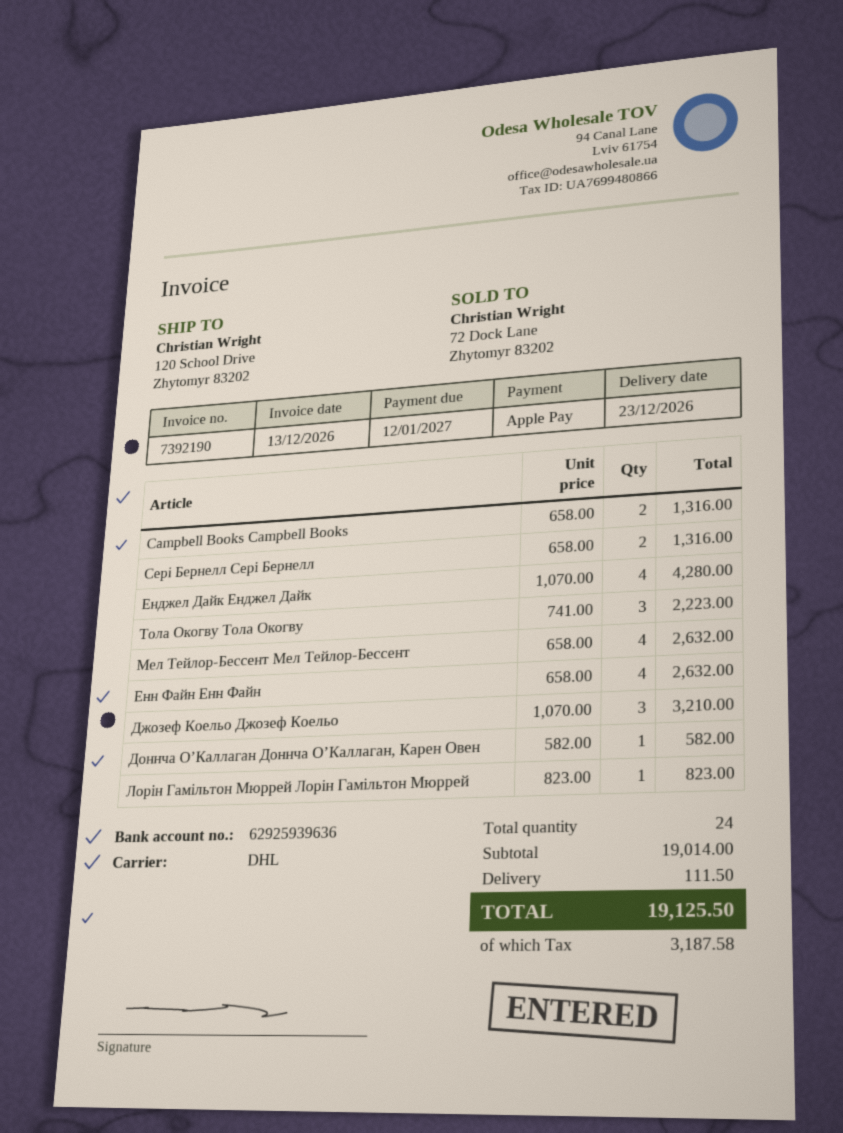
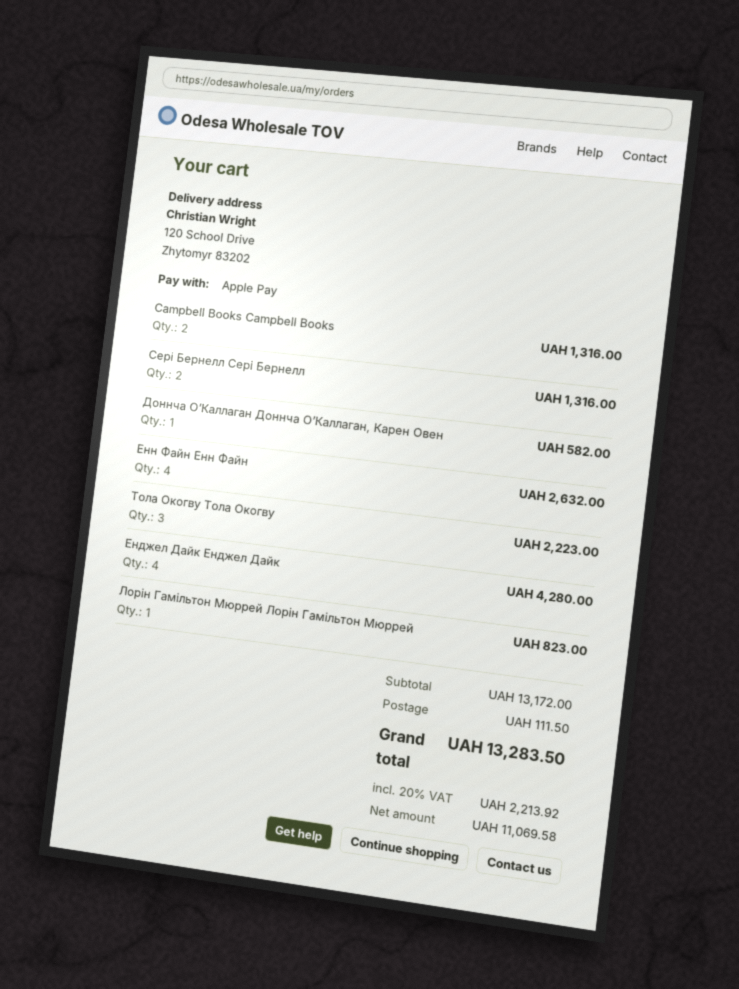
Мел Тейлор-Бессент Мел Тейлор-Бессент: 4 for 2632.00 -> none
Джозеф Коельо Джозеф Коельо: 3 for 3210.00 -> none
subtotal: 19014.00 -> 13172.00
tax: 3187.58 -> 2213.92
total: 19125.50 -> 13283.50

